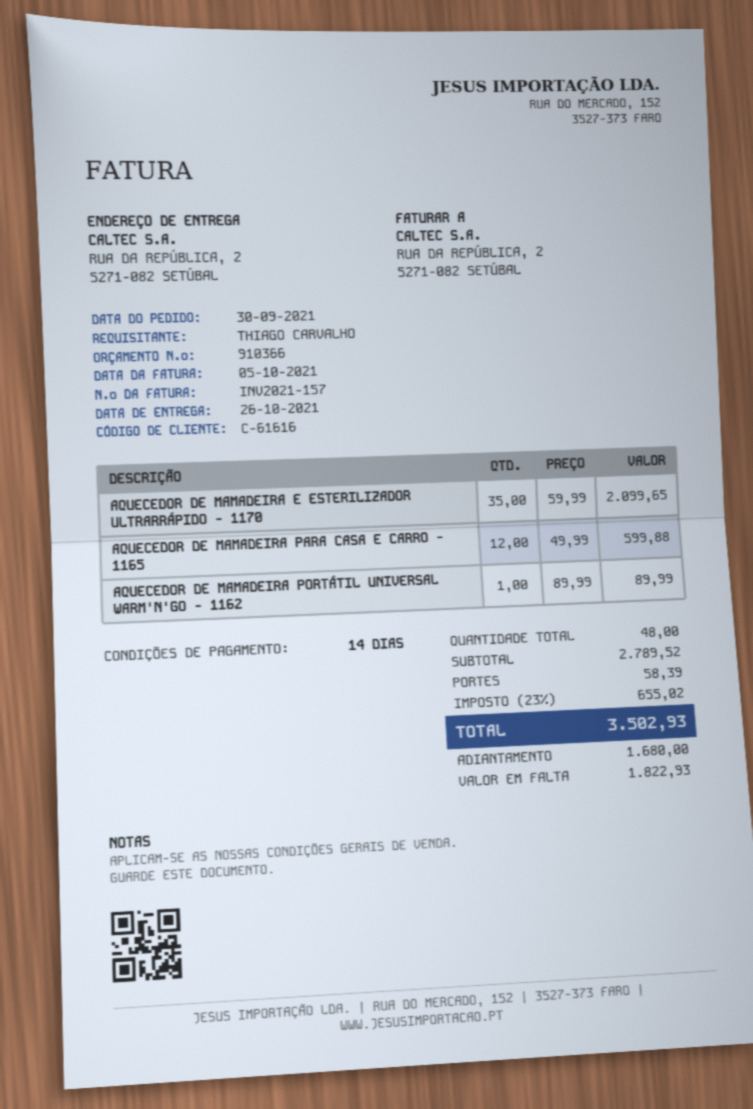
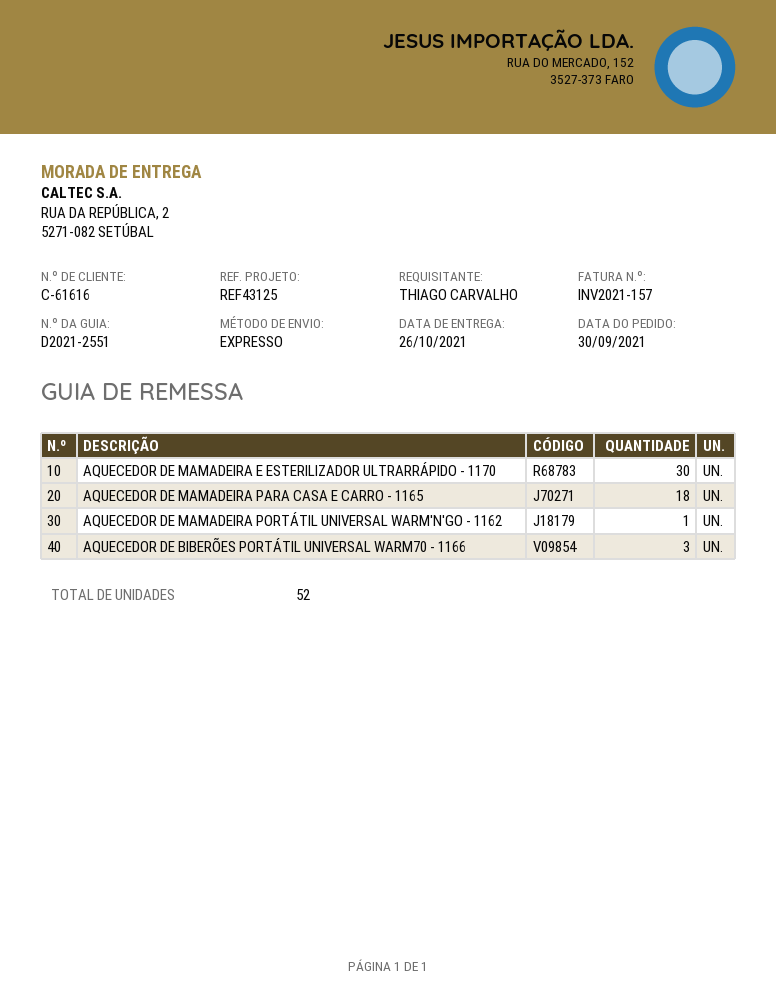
AQUECEDOR DE MAMADEIRA E ESTERILIZADOR ULTRARRÁPIDO - 1170: 35 -> 30
AQUECEDOR DE MAMADEIRA PARA CASA E CARRO - 1165: 12 -> 18
AQUECEDOR DE BIBERÕES PORTÁTIL UNIVERSAL WARM70 - 1166: none -> 3
total quantity: 48 -> 52

